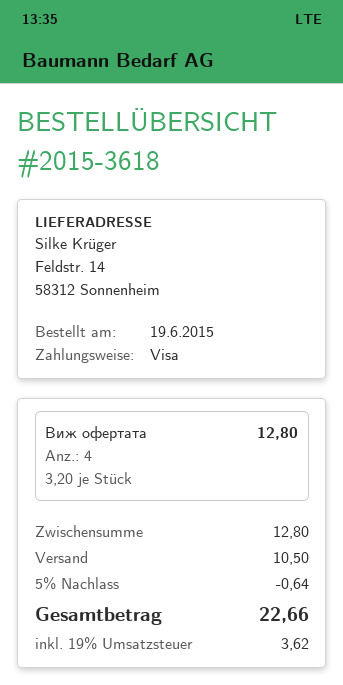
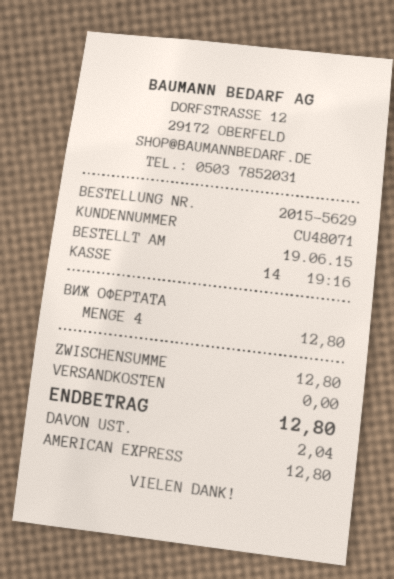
order number: 2015-3618 -> 2015-5629
payment method: Visa -> American Express
discount: 5% = 0.64 -> none
shipping: 10.50 -> 0.00
tax: 3.62 -> 2.04
total: 22.66 -> 12.80

